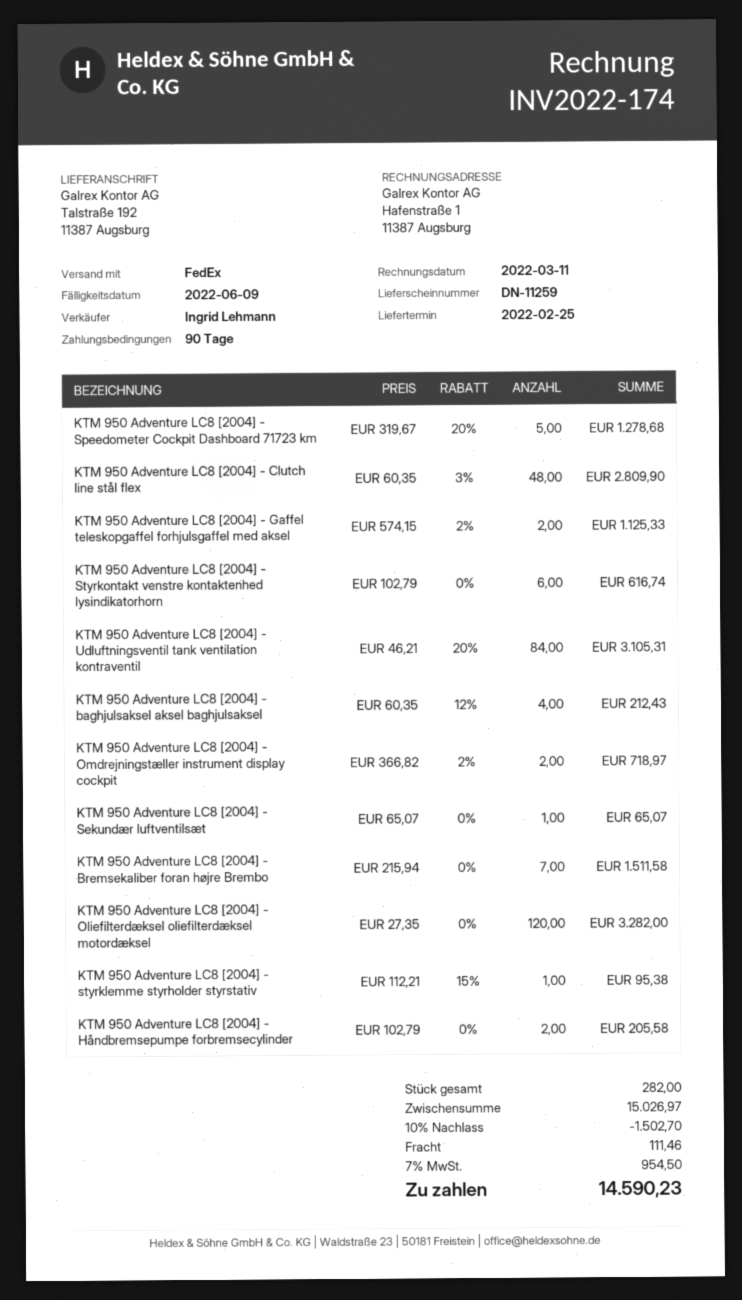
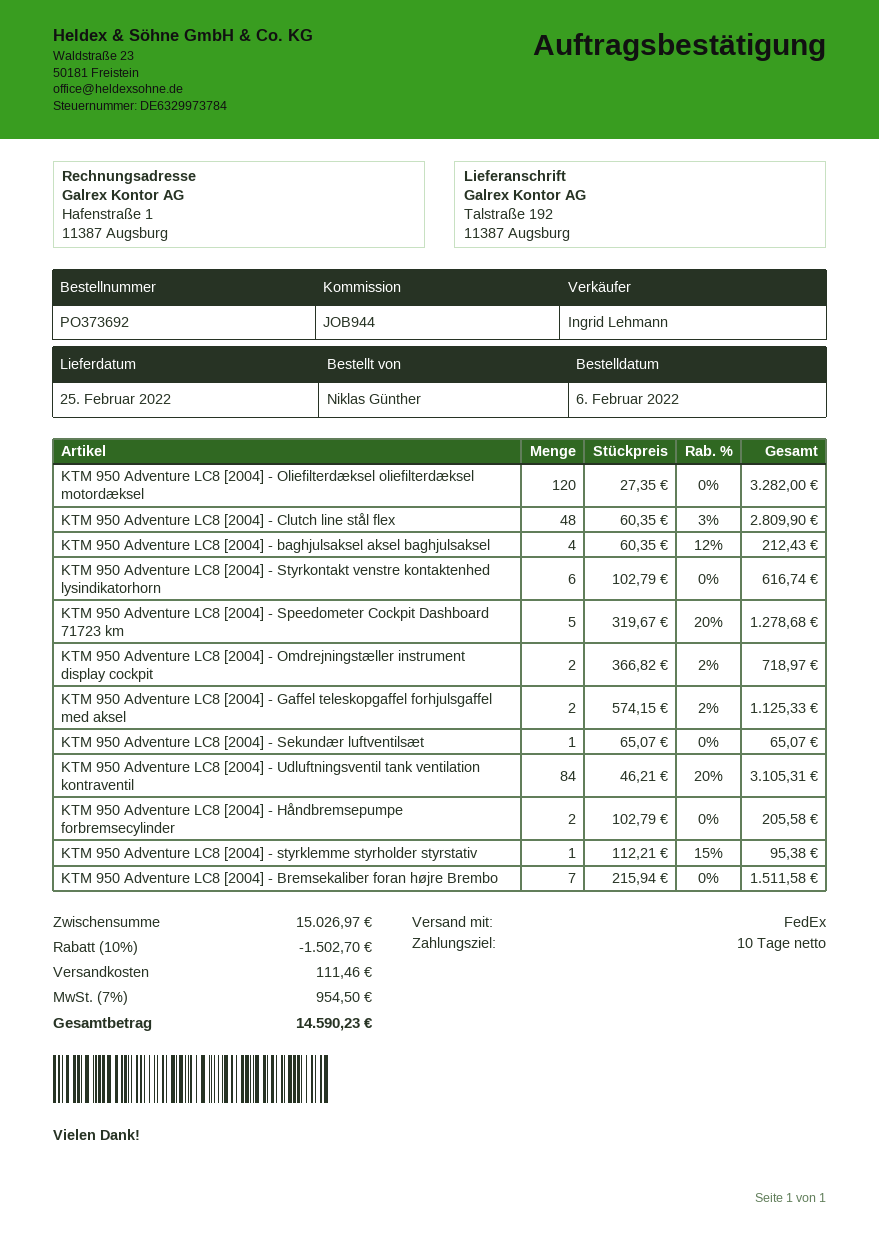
payment terms: 90 days -> 10 days

